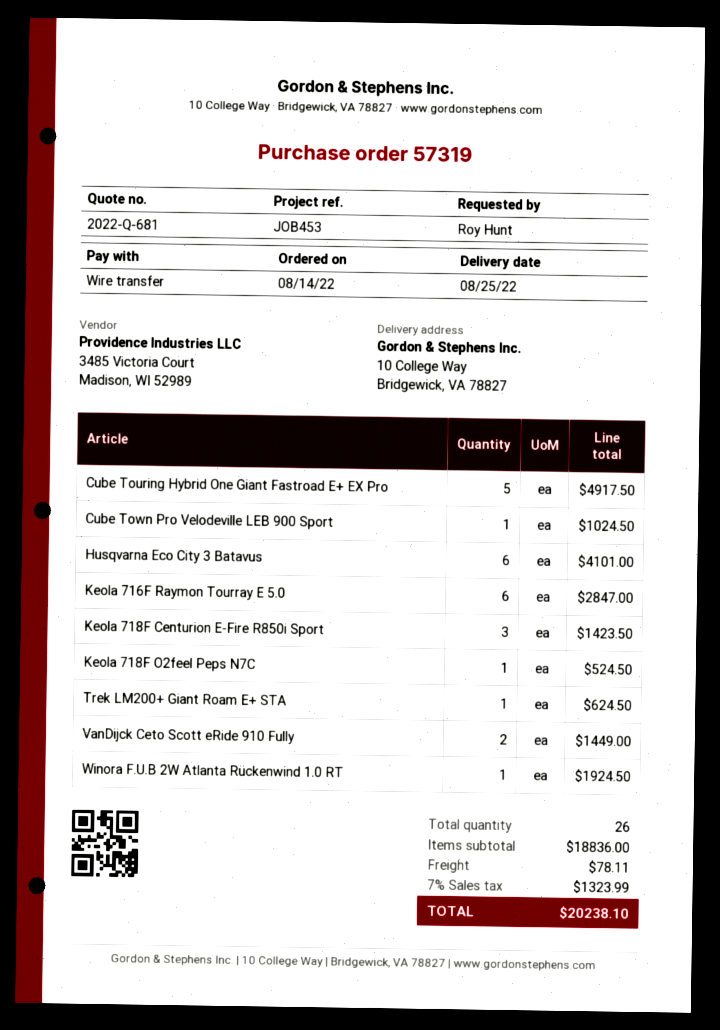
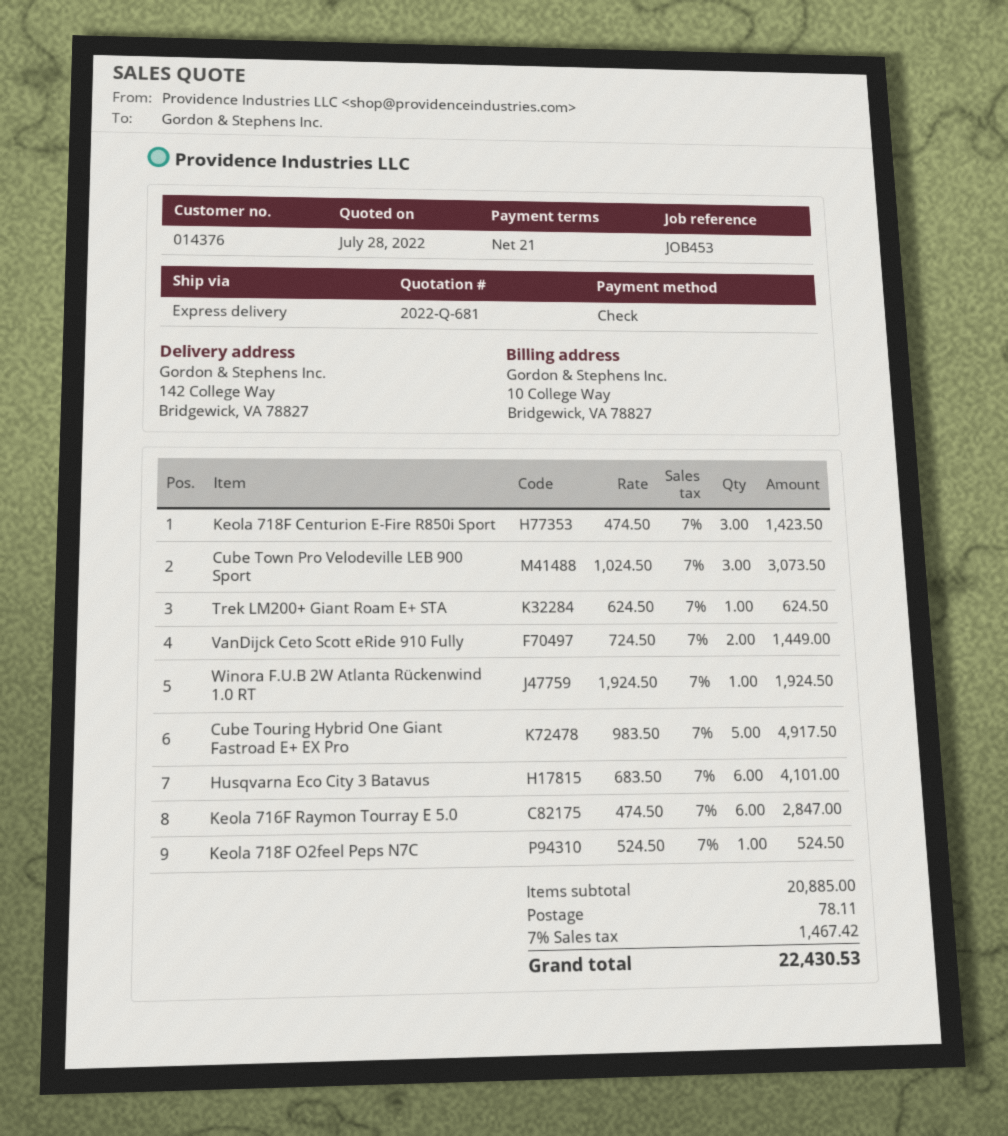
payment method: bank transfer -> cheque
ship to: 10 College Way, Bridgewick, VA 78827 -> 142 College Way, Bridgewick, VA 78827
Cube Town Pro Velodeville LEB 900 Sport: 1 for 1024.50 -> 3 for 3073.50
subtotal: 18836.00 -> 20885.00
tax: 7% = 1323.99 -> 7% = 1467.42
total: 20238.10 -> 22430.53

